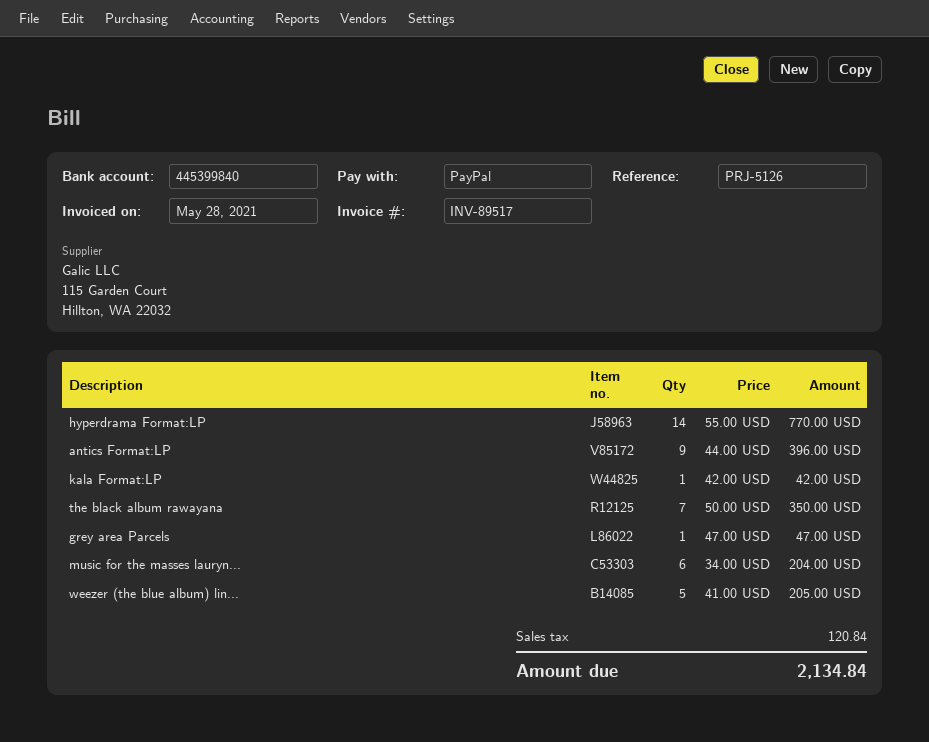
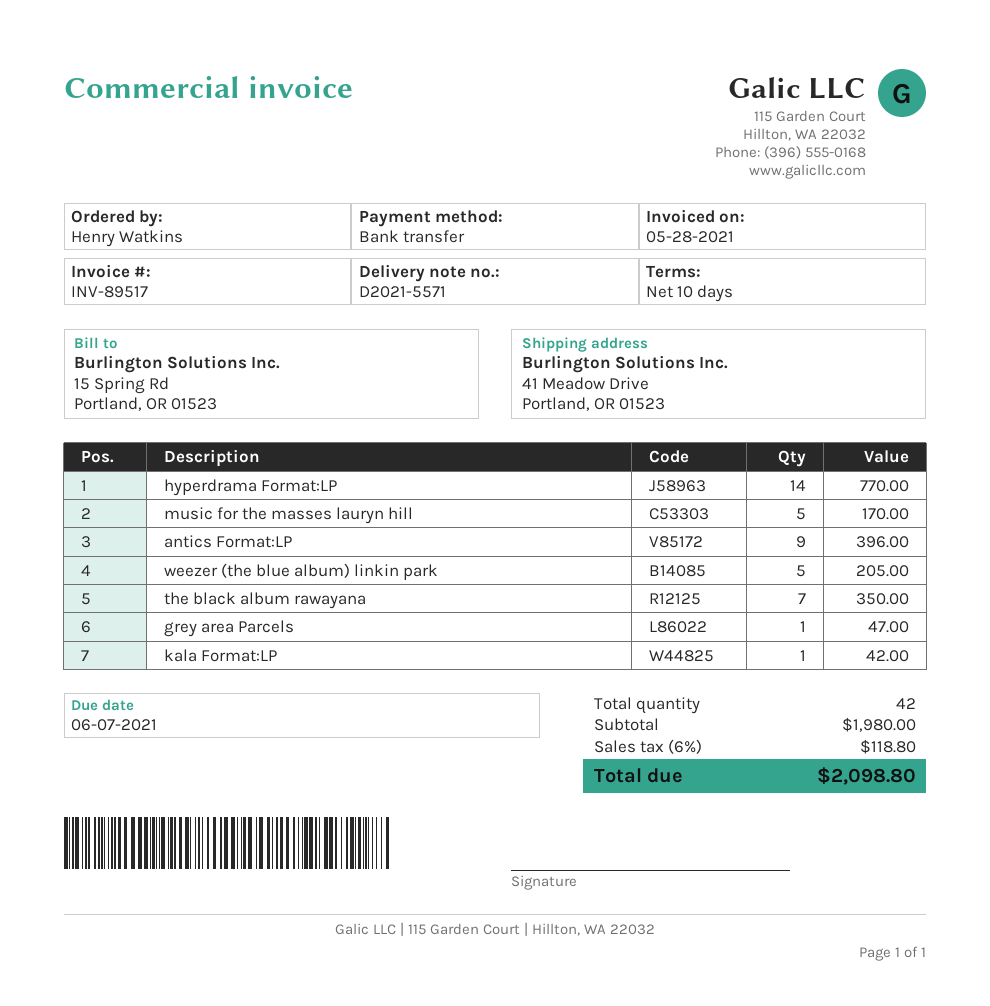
payment method: PayPal -> bank transfer
music for the masses lauryn...: 6 for 204.00 -> 5 for 170.00
tax: 120.84 -> 118.80
total: 2134.84 -> 2098.80

